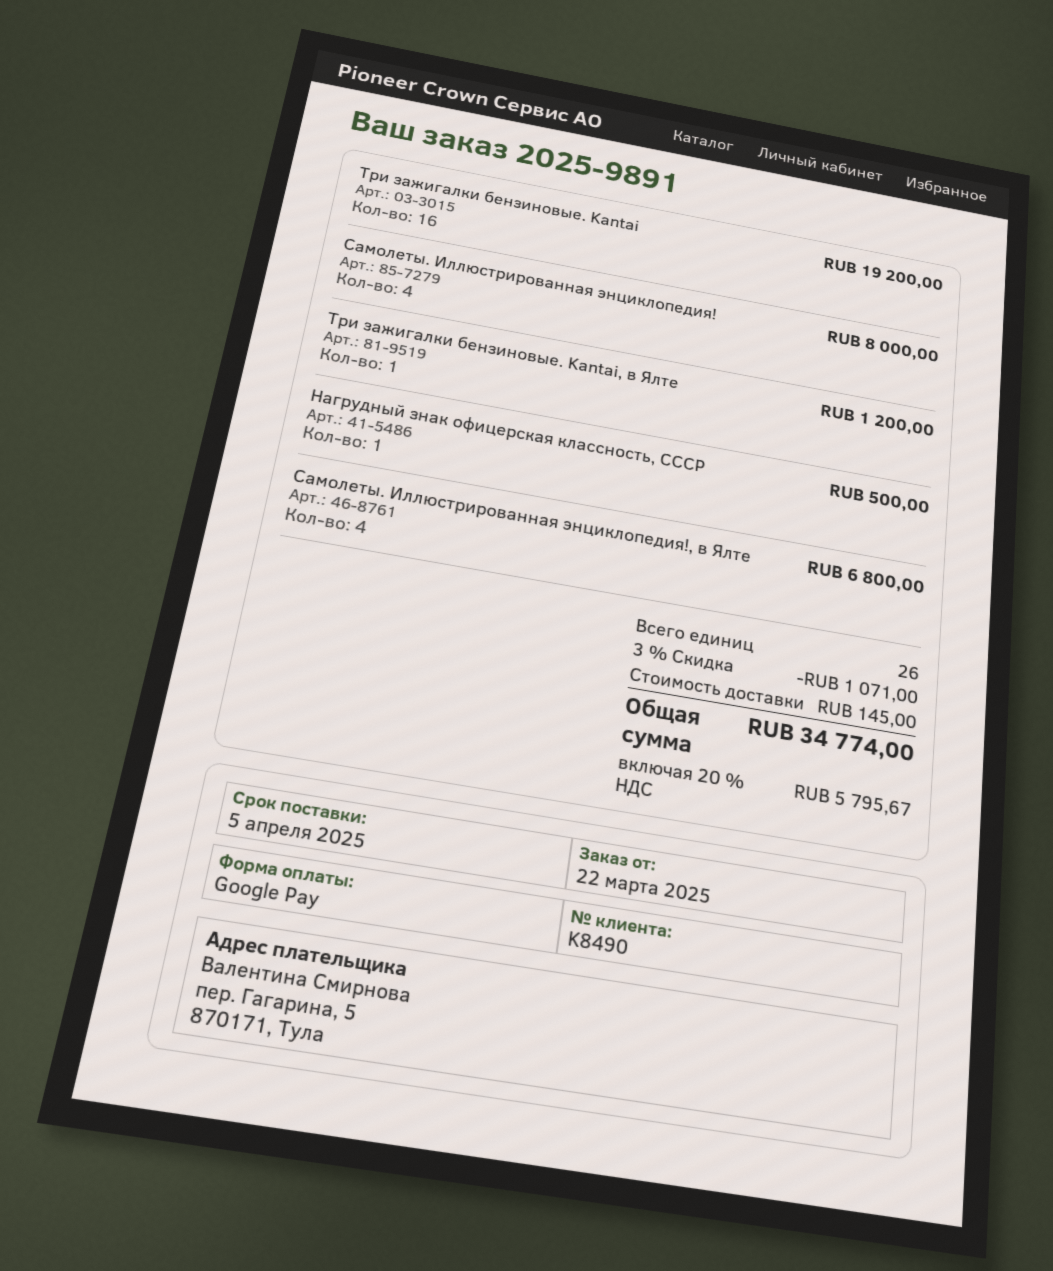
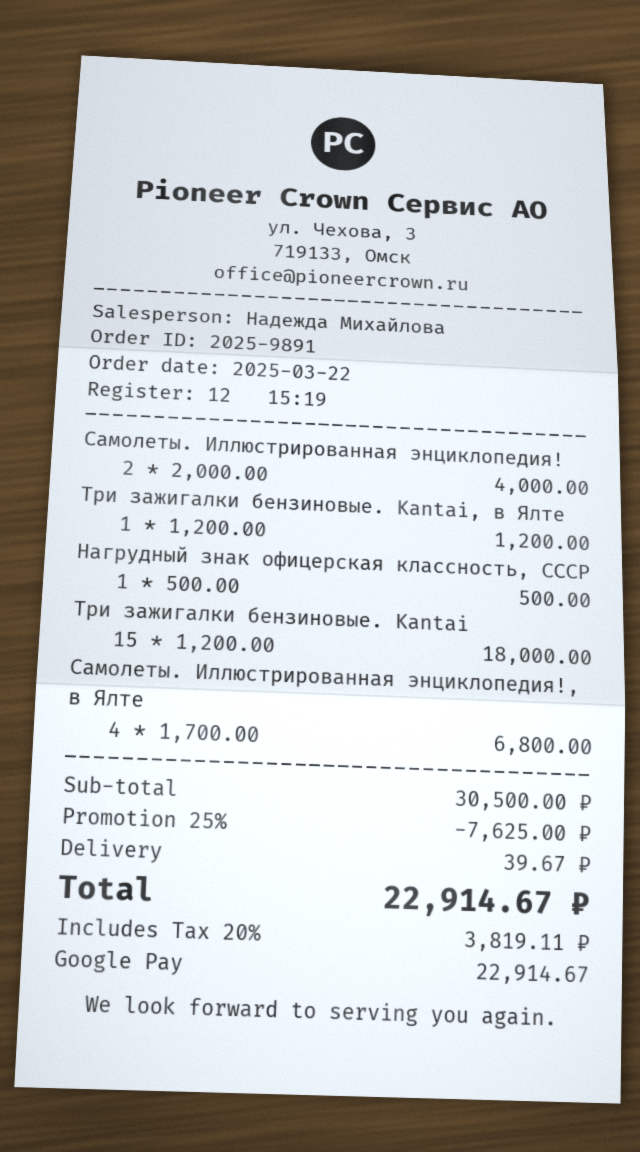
Три зажигалки бензиновые. Kantai: 16 for 19200.00 -> 15 for 18000.00
Самолеты. Иллюстрированная энциклопедия!: 4 for 8000.00 -> 2 for 4000.00
discount: 3% = 1071.00 -> 25% = 7625.00
shipping: 145.00 -> 39.67
tax: 20% = 5795.67 -> 20% = 3819.11
total: 34774.00 -> 22914.67

